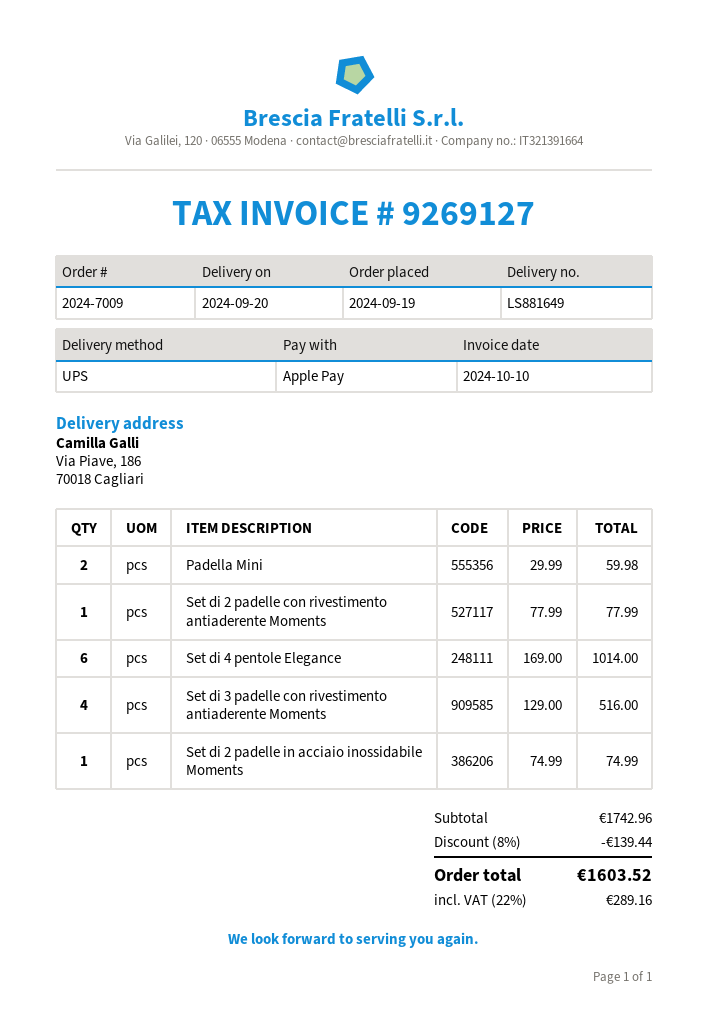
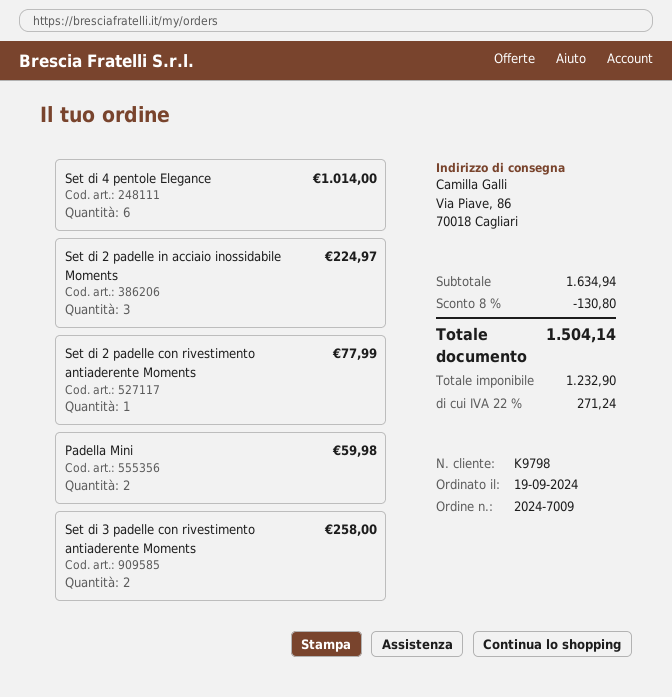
ship to: Via Piave, 186, 70018 Cagliari -> Via Piave, 86, 70018 Cagliari
Set di 3 padelle con rivestimento antiaderente Moments: 4 for 516.00 -> 2 for 258.00
Set di 2 padelle in acciaio inossidabile Moments: 1 for 74.99 -> 3 for 224.97
subtotal: 1742.96 -> 1634.94
discount: 8% = 139.44 -> 8% = 130.80
tax: 22% = 289.16 -> 22% = 271.24
total: 1603.52 -> 1504.14

